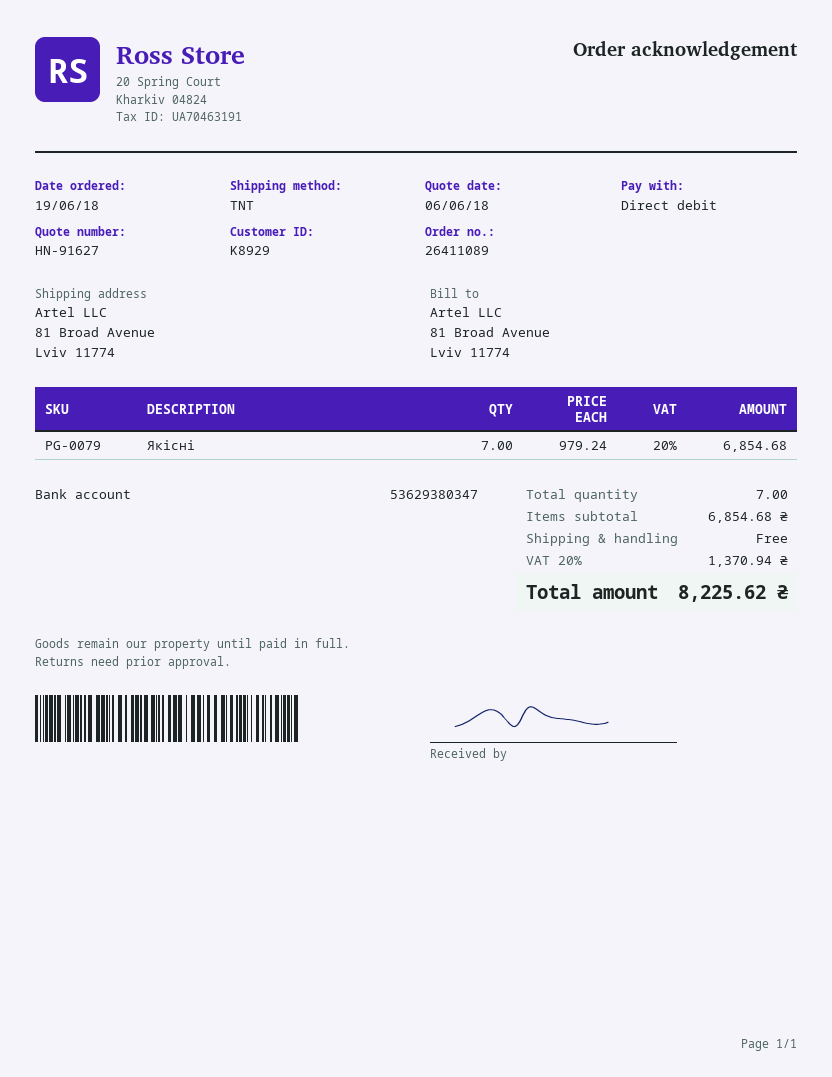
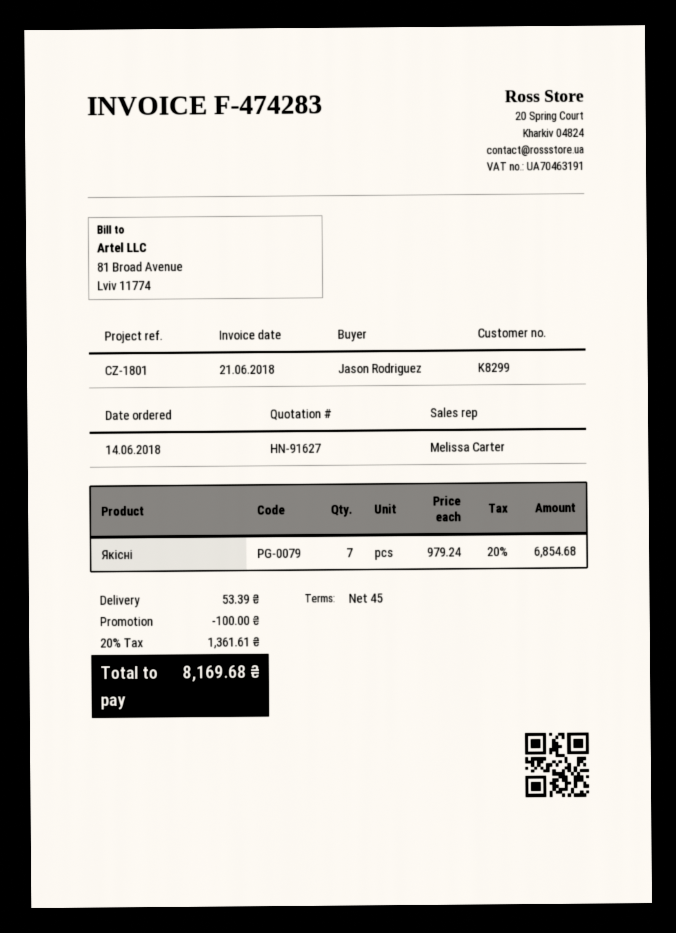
order date: 2018-06-19 -> 2018-06-14
customer number: K8929 -> K8299
discount: none -> 100.00
shipping: 0.00 -> 53.39
tax: 20% = 1370.94 -> 20% = 1361.61
total: 8225.62 -> 8169.68

